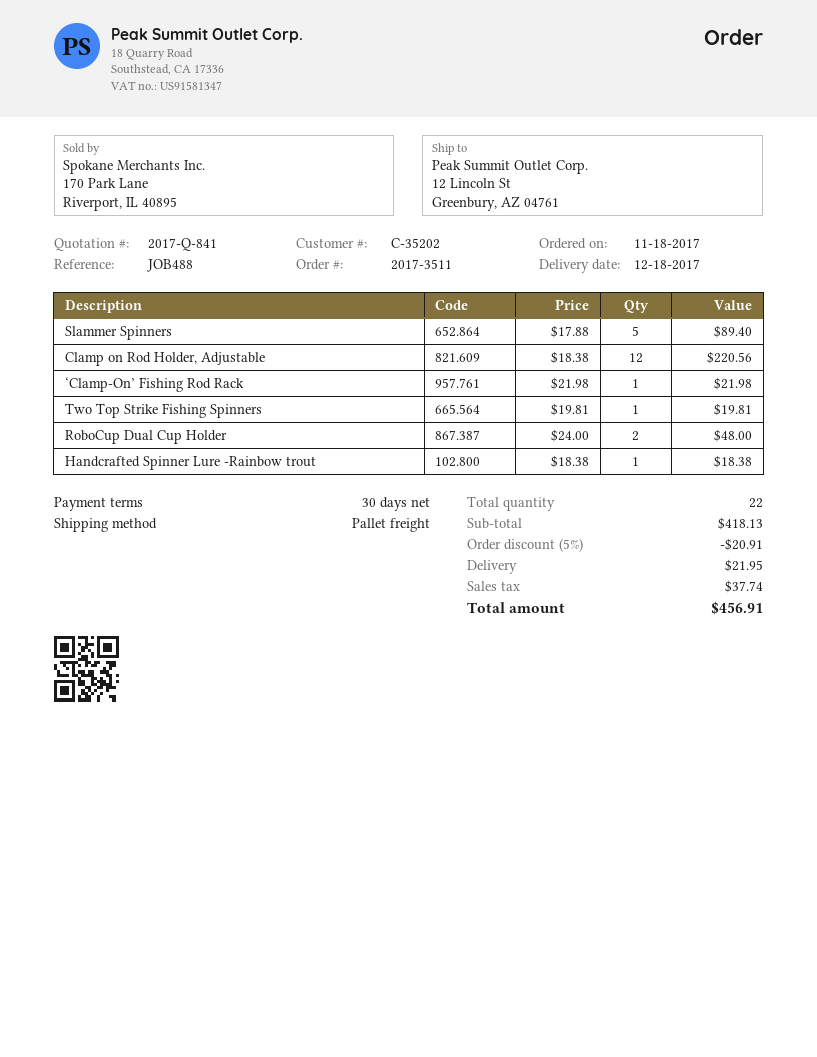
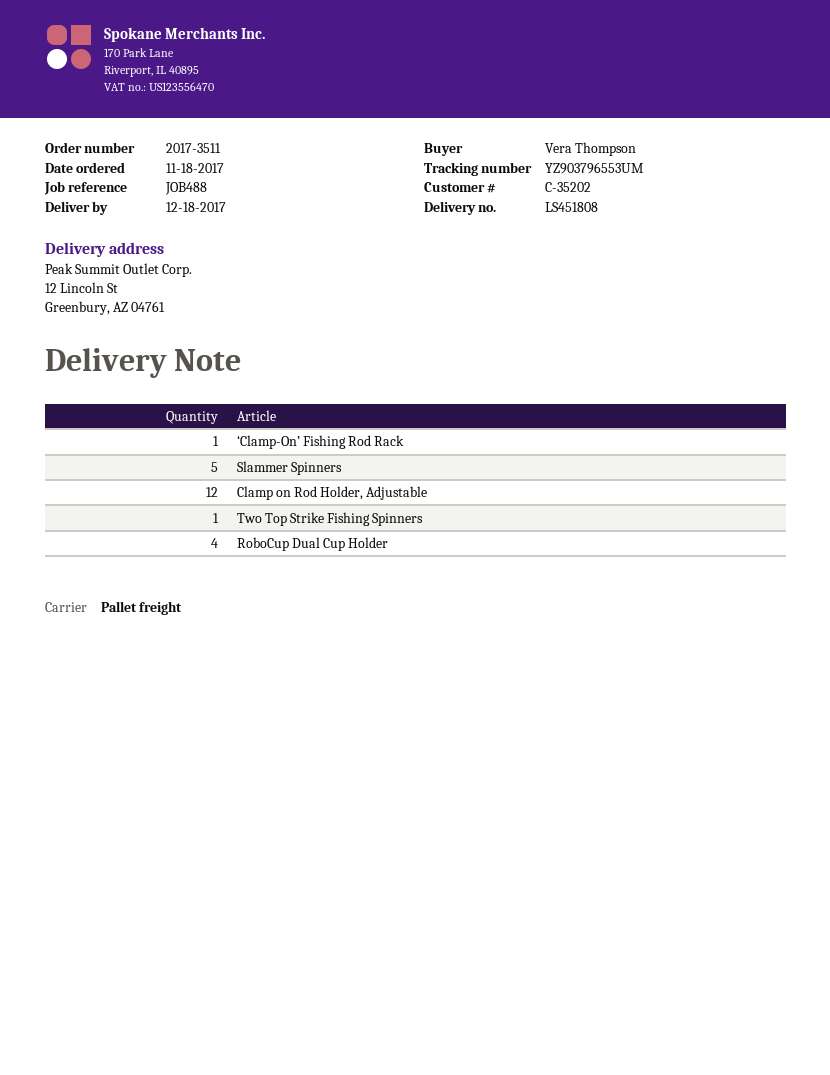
RoboCup Dual Cup Holder: 2 -> 4
Handcrafted Spinner Lure -Rainbow trout: 1 -> none

